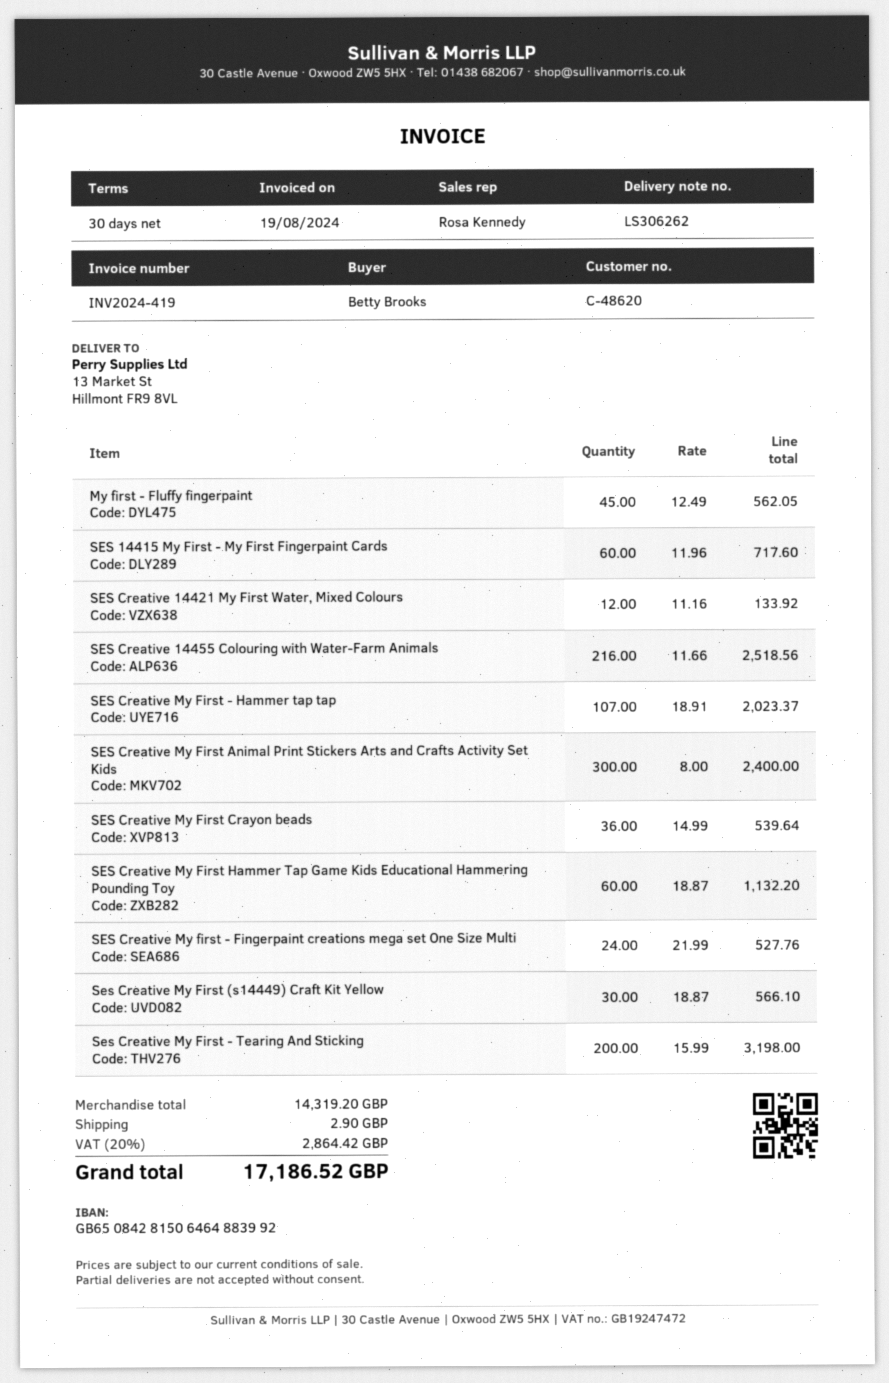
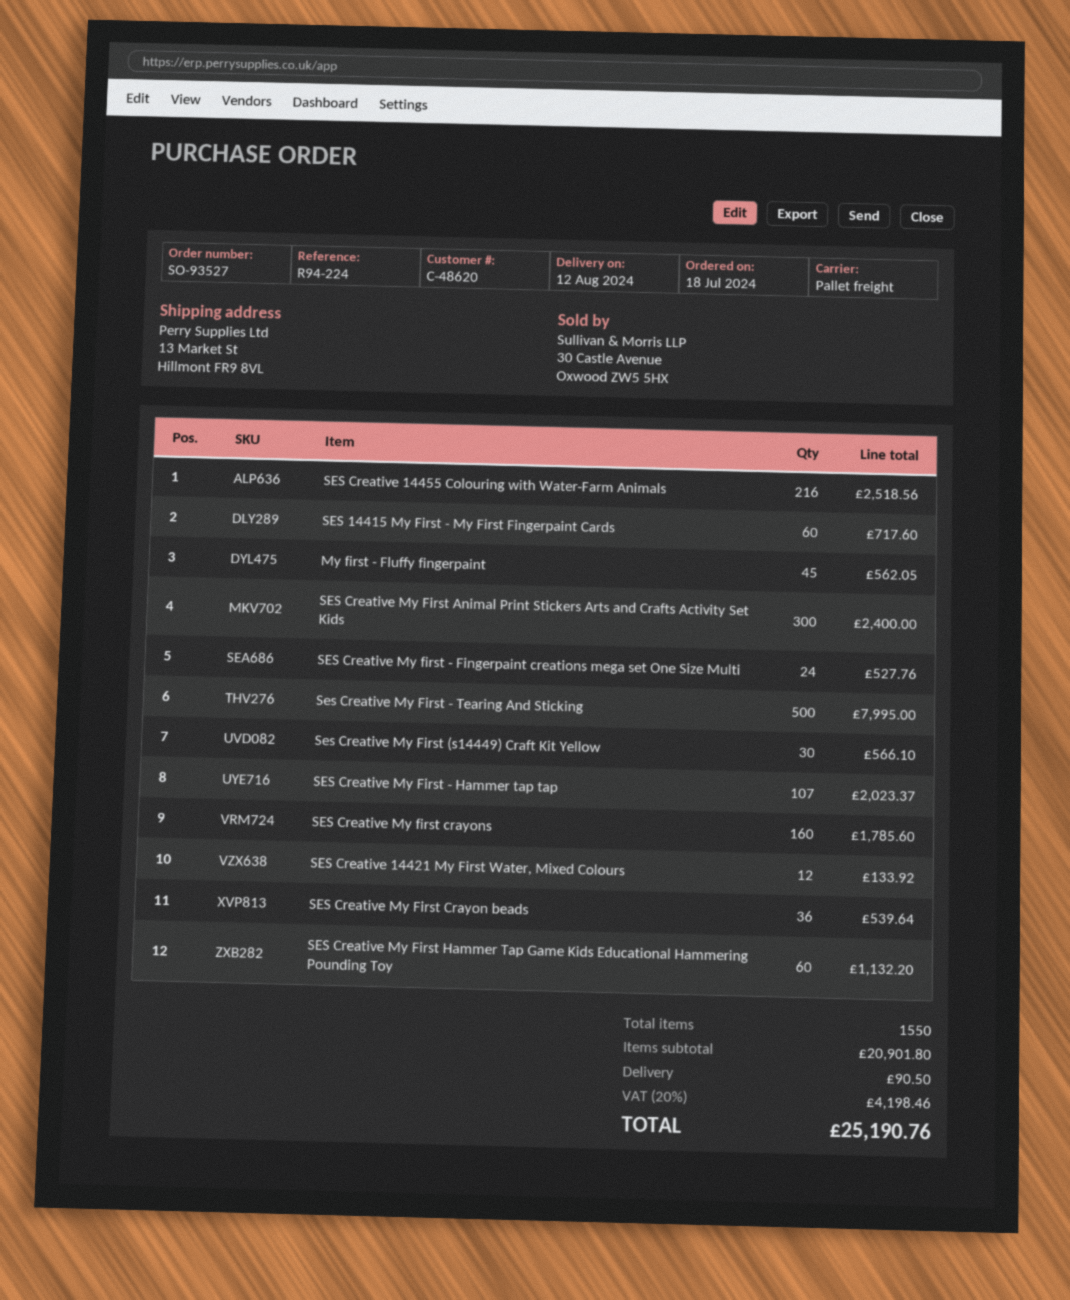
Ses Creative My First - Tearing And Sticking: 200 for 3198.00 -> 500 for 7995.00
SES Creative My first crayons: none -> 160 for 1785.60
subtotal: 14319.20 -> 20901.80
shipping: 2.90 -> 90.50
tax: 20% = 2864.42 -> 20% = 4198.46
total: 17186.52 -> 25190.76

